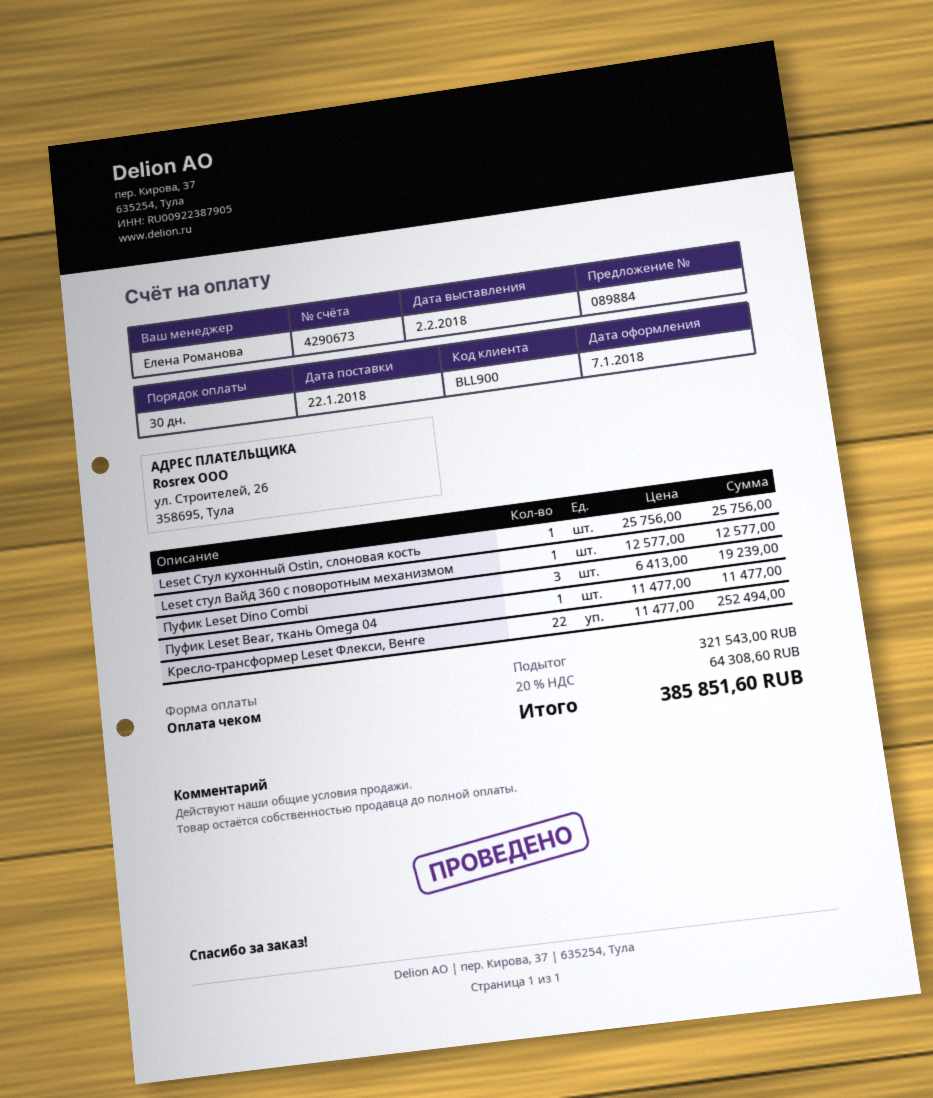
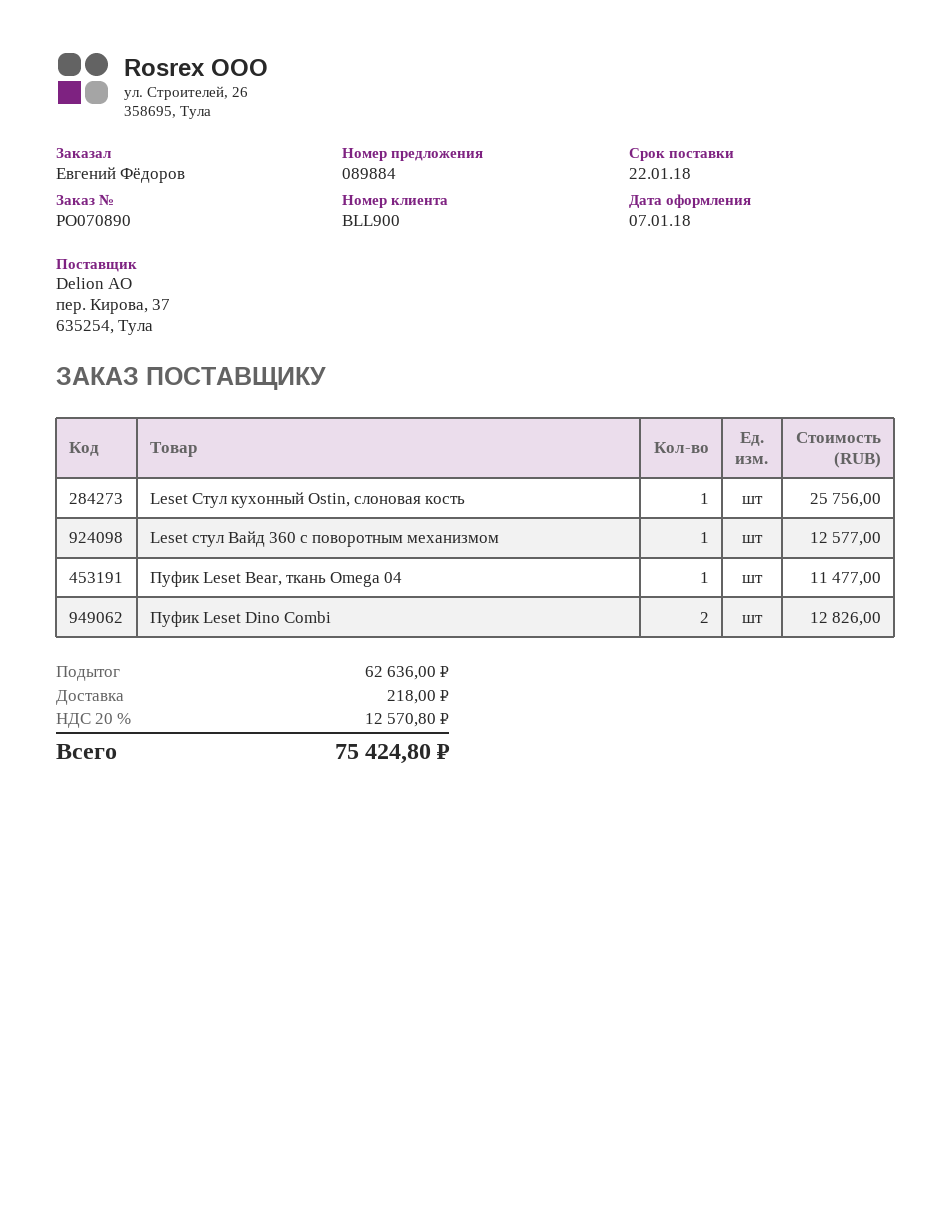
Пуфик Leset Dino Combi: 3 for 19239.00 -> 2 for 12826.00
Кресло-трансформер Leset Флекси, Венге: 22 for 252494.00 -> none
subtotal: 321543.00 -> 62636.00
shipping: none -> 218.00
tax: 20% = 64308.60 -> 20% = 12570.80
total: 385851.60 -> 75424.80

